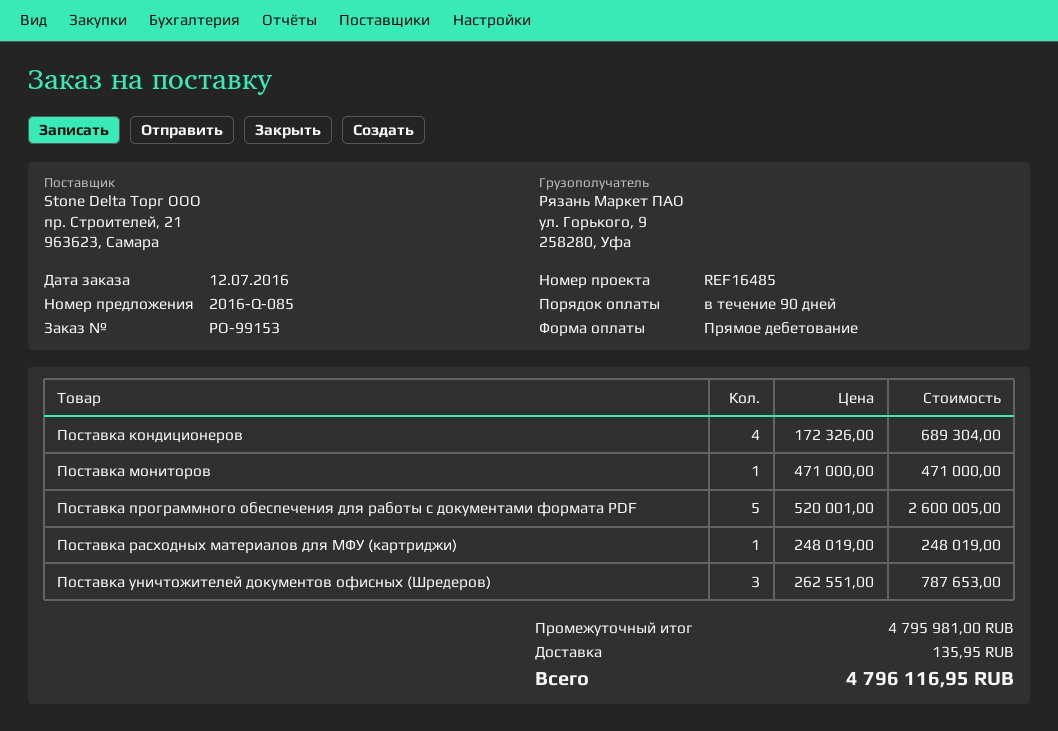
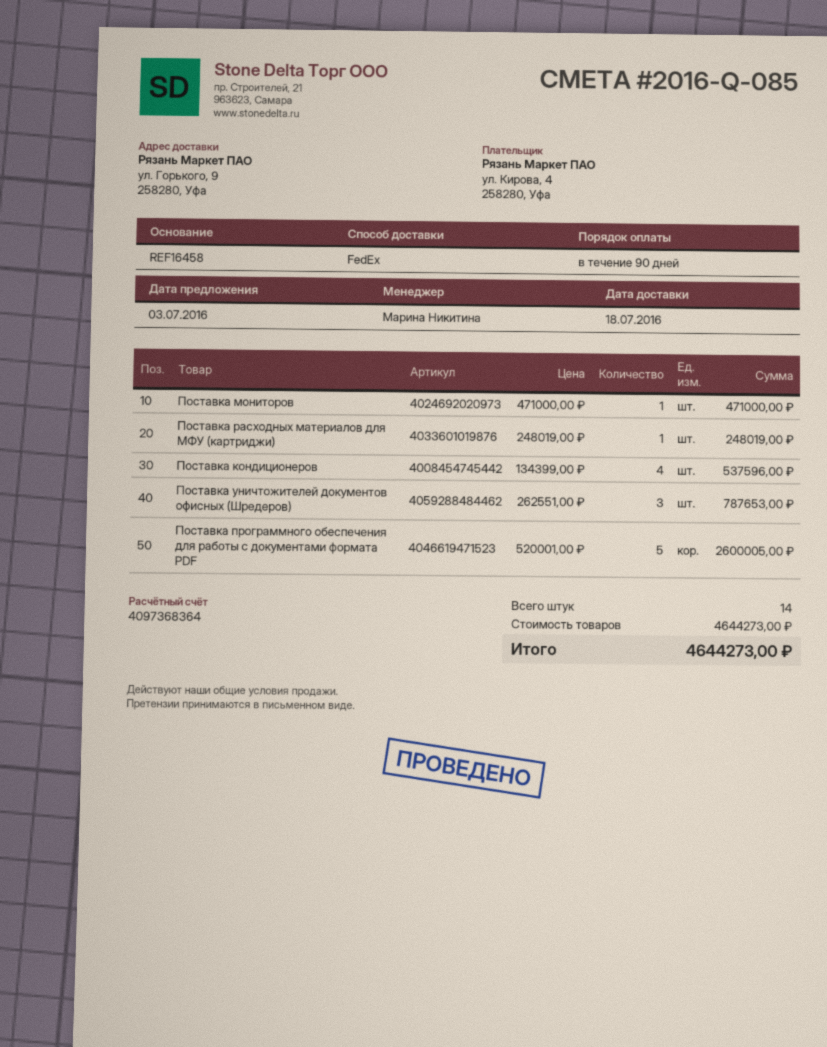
reference: REF16485 -> REF16458
Поставка кондиционеров: 4 x 172326.00 = 689304.00 -> 4 x 134399.00 = 537596.00
subtotal: 4795981.00 -> 4644273.00
shipping: 135.95 -> none
total: 4796116.95 -> 4644273.00

